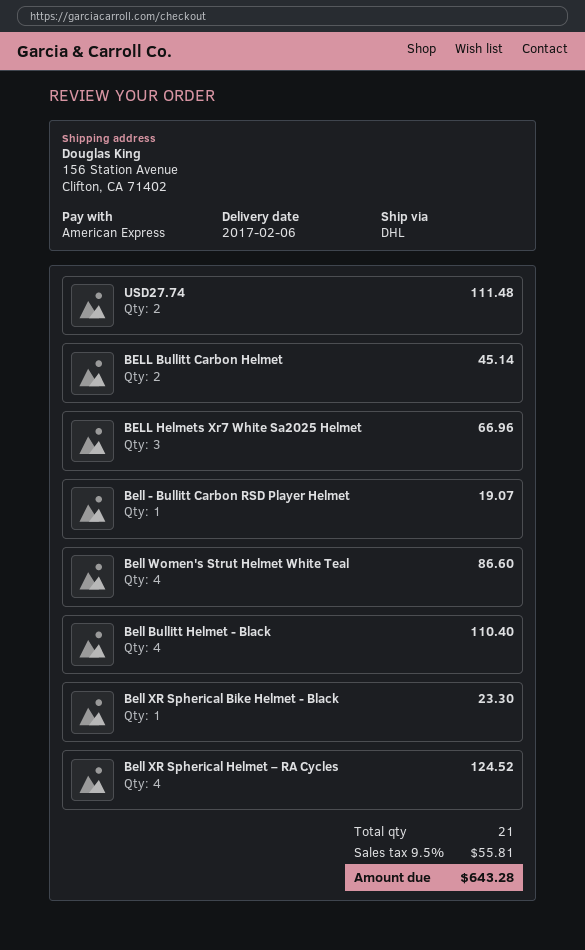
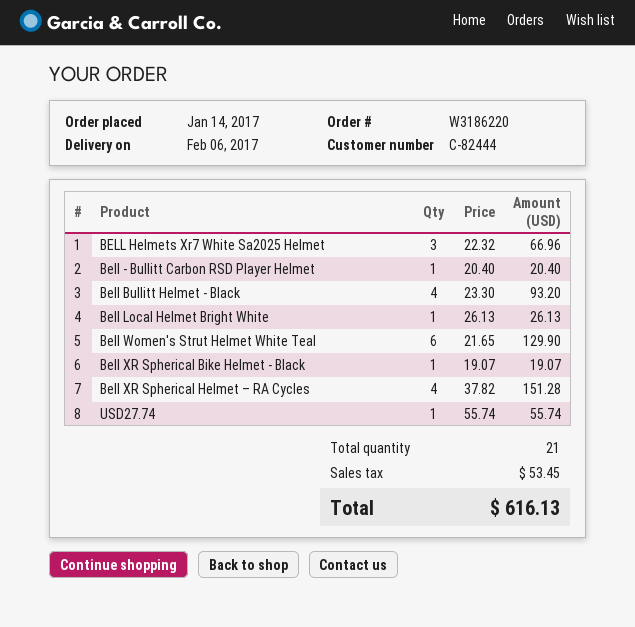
USD27.74: 2 for 111.48 -> 1 for 55.74
BELL Bullitt Carbon Helmet: 2 for 45.14 -> none
Bell - Bullitt Carbon RSD Player Helmet: 1 for 19.07 -> 1 for 20.40
Bell Women's Strut Helmet White Teal: 4 for 86.60 -> 6 for 129.90
Bell Bullitt Helmet - Black: 4 for 110.40 -> 4 for 93.20
Bell XR Spherical Bike Helmet - Black: 1 for 23.30 -> 1 for 19.07
Bell XR Spherical Helmet – RA Cycles: 4 for 124.52 -> 4 for 151.28
Bell Local Helmet Bright White: none -> 1 for 26.13
tax: 55.81 -> 53.45
total: 643.28 -> 616.13

